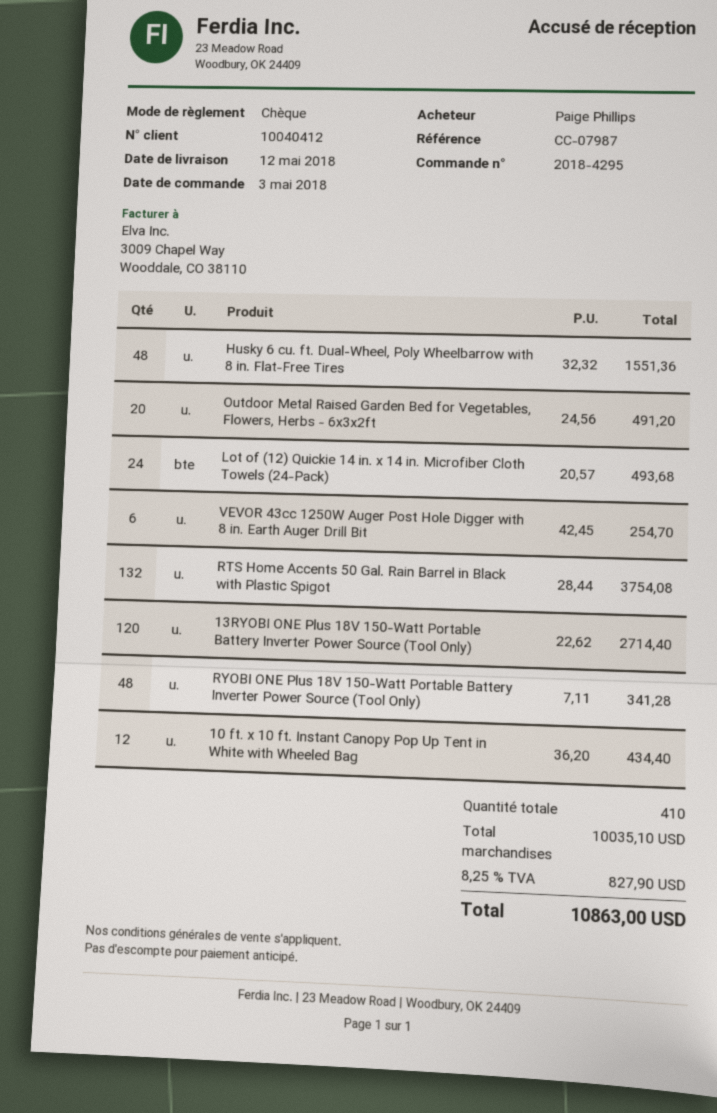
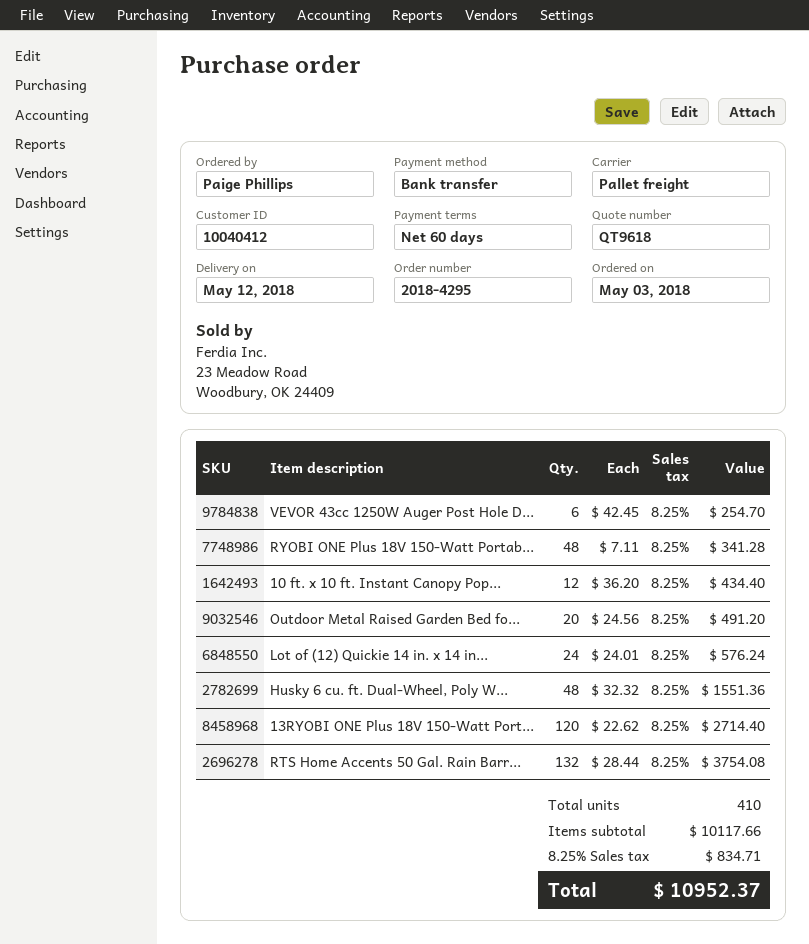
payment method: cheque -> bank transfer
Lot of (12) Quickie 14 in. x 14 in. Microfiber Cloth Towels (24-Pack): 24 x 20.57 = 493.68 -> 24 x 24.01 = 576.24
subtotal: 10035.10 -> 10117.66
tax: 8.25% = 827.90 -> 8.25% = 834.71
total: 10863.00 -> 10952.37

